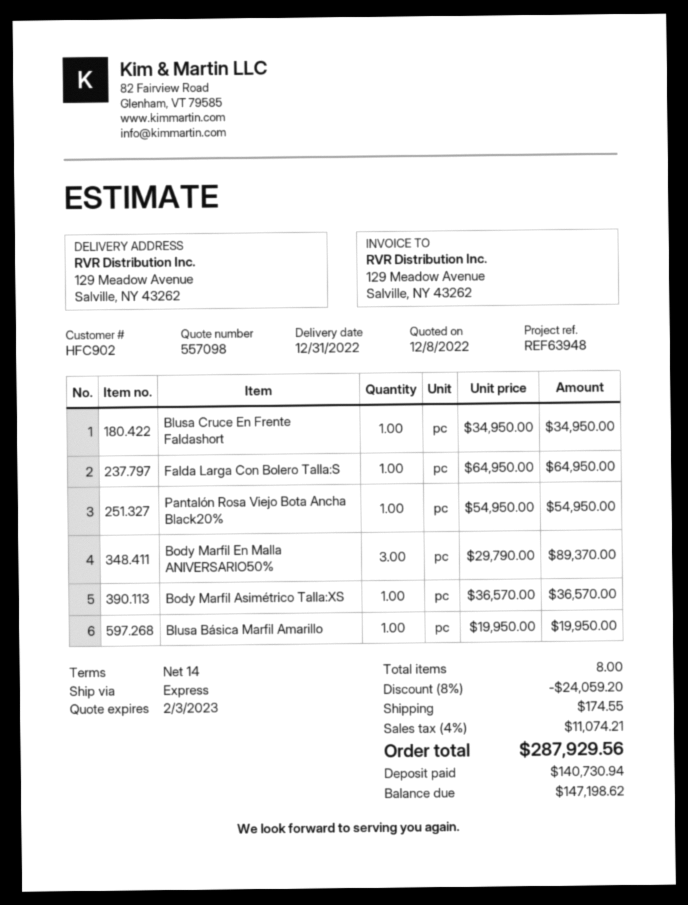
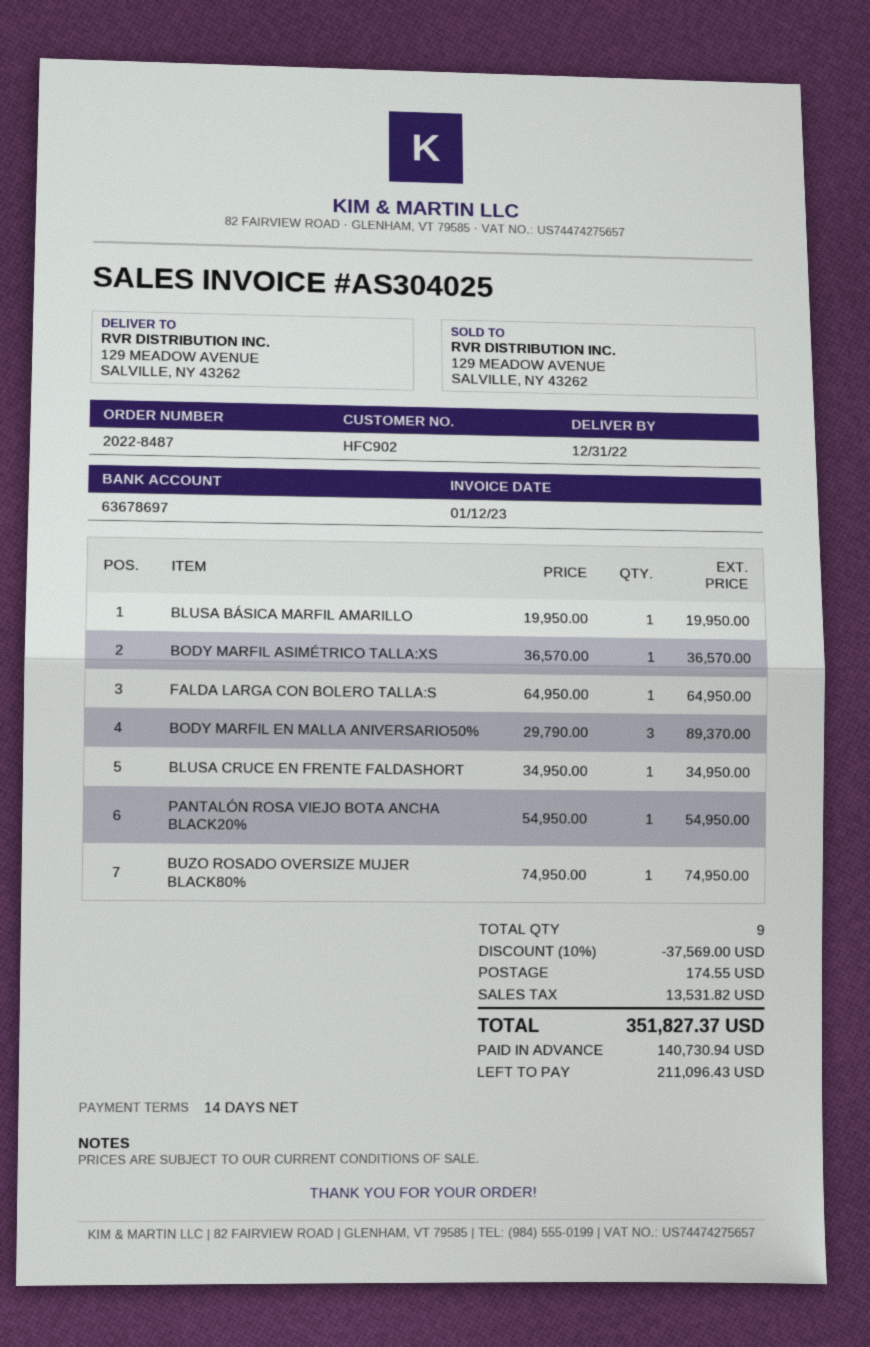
BUZO ROSADO OVERSIZE MUJER BLACK80%: none -> 1 x 74950.00 = 74950.00
total quantity: 8 -> 9
discount: 8% = 24059.20 -> 10% = 37569.00
tax: 11074.21 -> 13531.82
total: 287929.56 -> 351827.37
balance: 147198.62 -> 211096.43

